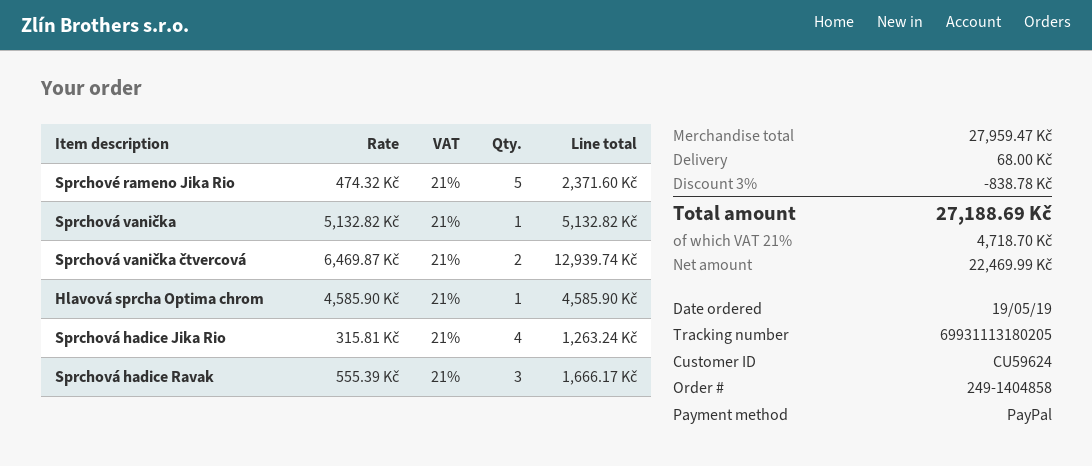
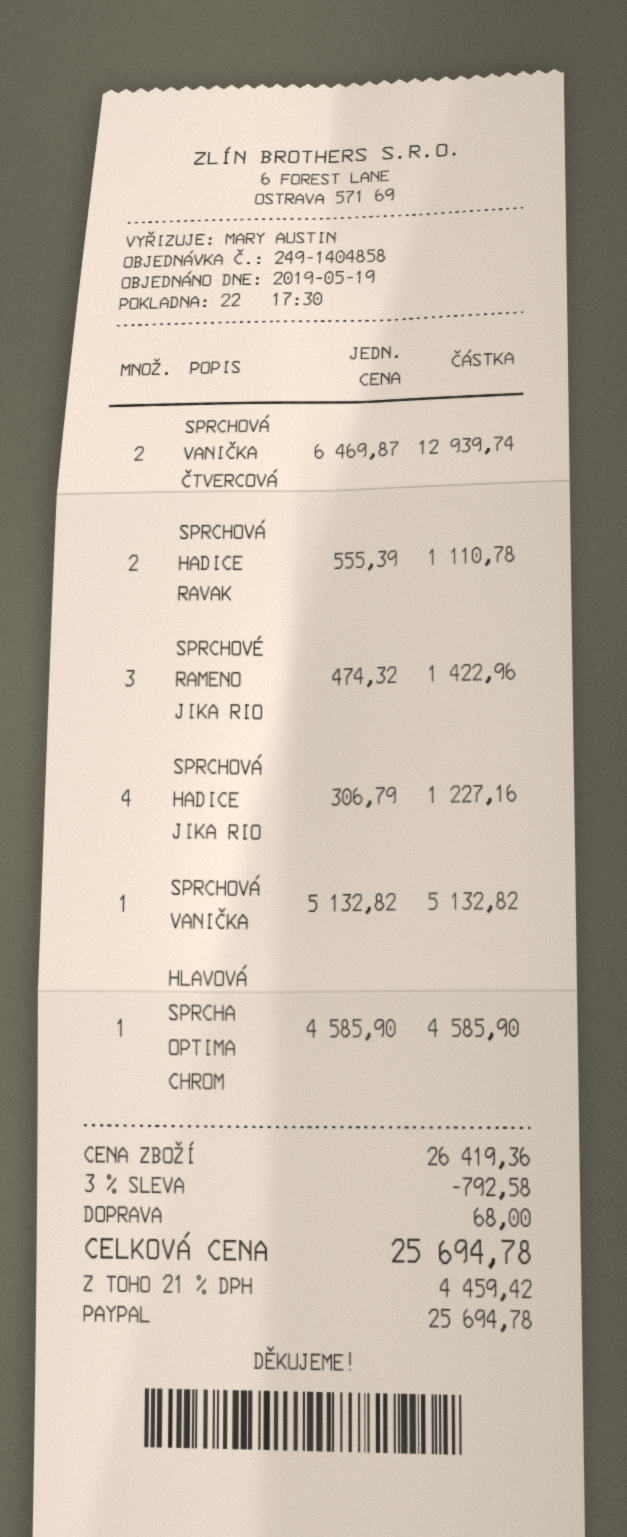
Sprchové rameno Jika Rio: 5 x 474.32 = 2371.60 -> 3 x 474.32 = 1422.96
Sprchová hadice Jika Rio: 4 x 315.81 = 1263.24 -> 4 x 306.79 = 1227.16
Sprchová hadice Ravak: 3 x 555.39 = 1666.17 -> 2 x 555.39 = 1110.78
subtotal: 27959.47 -> 26419.36
discount: 3% = 838.78 -> 3% = 792.58
tax: 21% = 4718.70 -> 21% = 4459.42
total: 27188.69 -> 25694.78

